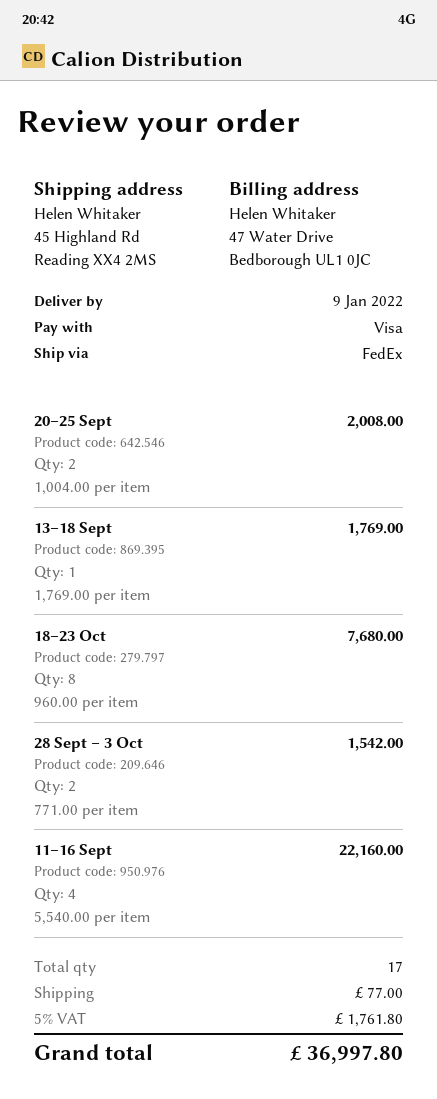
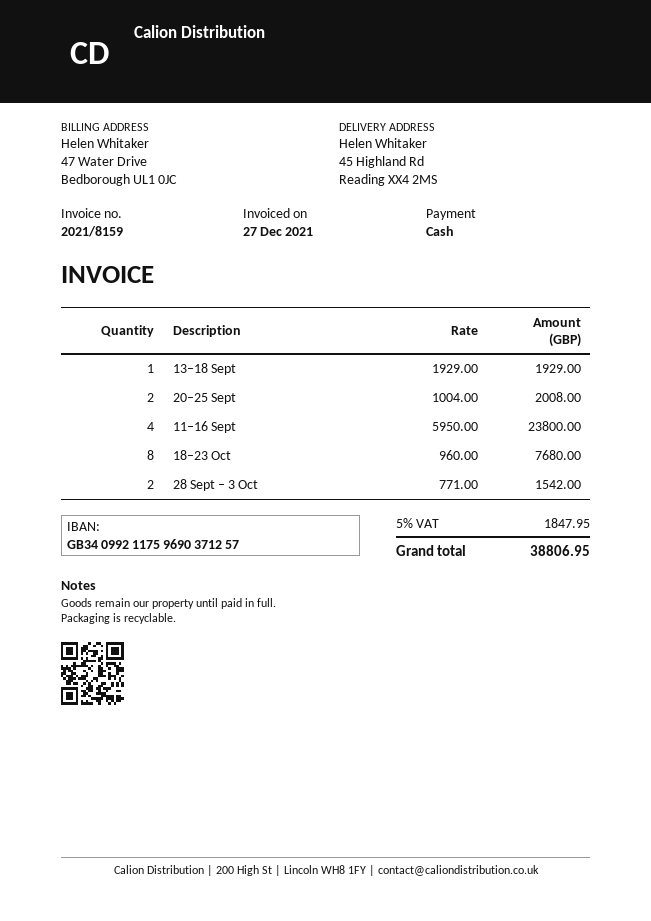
payment method: Visa -> cash
13–18 Sept: 1 x 1769.00 = 1769.00 -> 1 x 1929.00 = 1929.00
11–16 Sept: 4 x 5540.00 = 22160.00 -> 4 x 5950.00 = 23800.00
shipping: 77.00 -> none
tax: 5% = 1761.80 -> 5% = 1847.95
total: 36997.80 -> 38806.95

